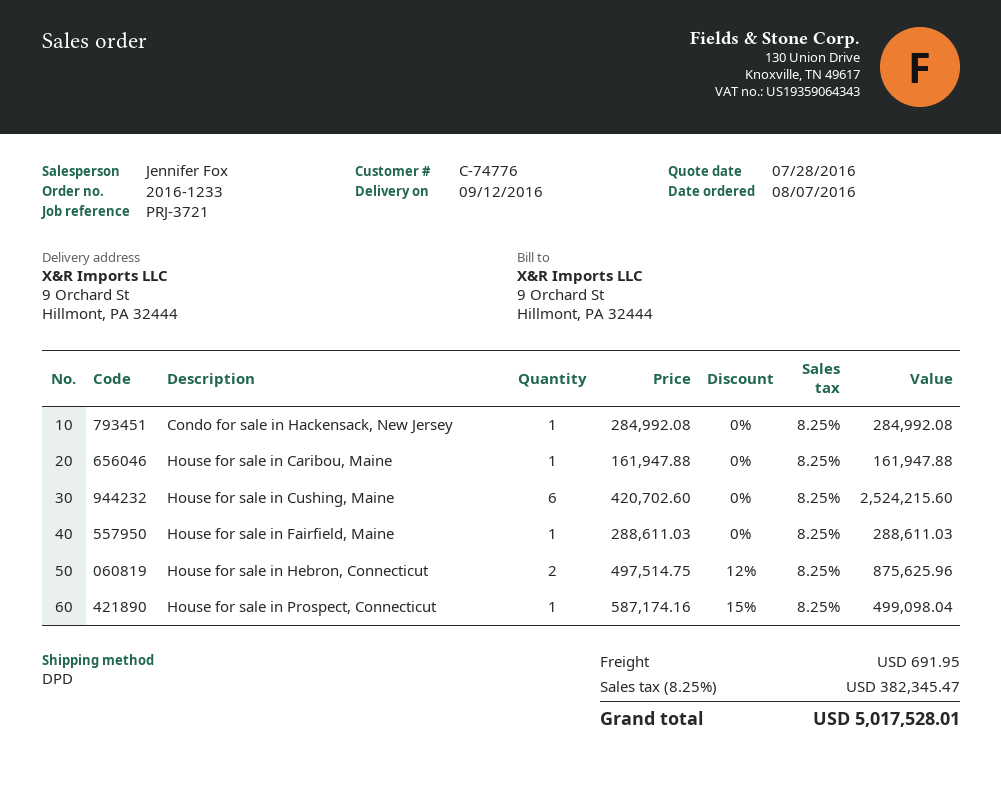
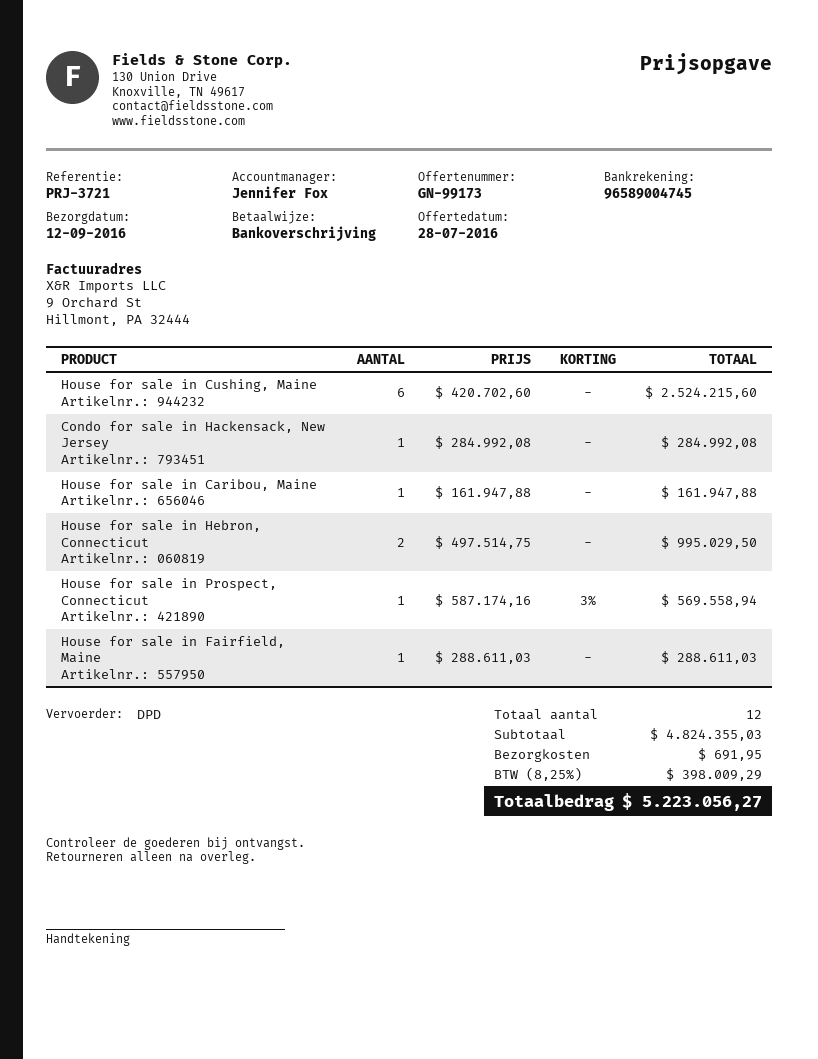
House for sale in Hebron, Connecticut: 2 x 497514.75 - 12% = 875625.96 -> 2 x 497514.75 = 995029.50
House for sale in Prospect, Connecticut: 1 x 587174.16 - 15% = 499098.04 -> 1 x 587174.16 - 3% = 569558.94
tax: 8.25% = 382345.47 -> 8.25% = 398009.29
total: 5017528.01 -> 5223056.27

